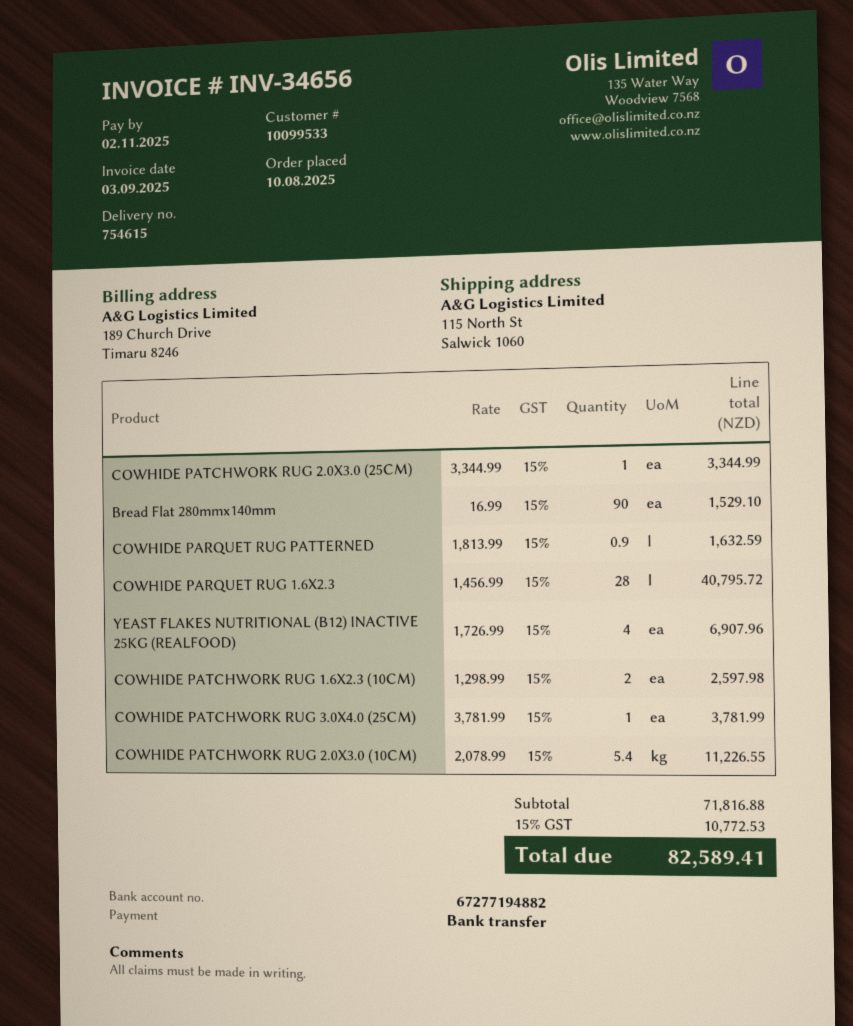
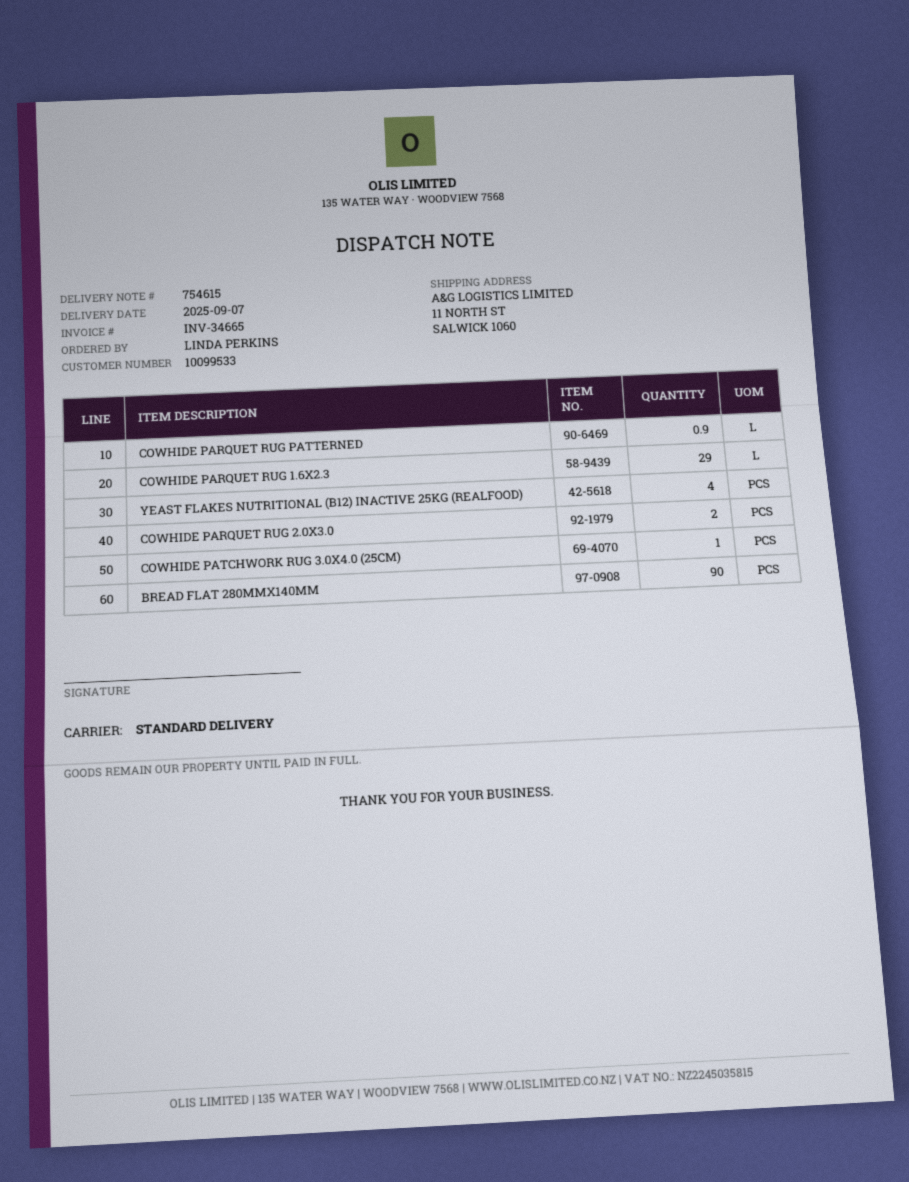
invoice number: INV-34656 -> INV-34665
ship to: 115 North St, Salwick 1060 -> 11 NORTH ST, SALWICK 1060
COWHIDE PATCHWORK RUG 2.0X3.0 (25CM): 1 -> none
COWHIDE PARQUET RUG 1.6X2.3: 28 -> 29
COWHIDE PATCHWORK RUG 1.6X2.3 (10CM): 2 -> none
COWHIDE PATCHWORK RUG 2.0X3.0 (10CM): 5.4 -> none
COWHIDE PARQUET RUG 2.0X3.0: none -> 2

